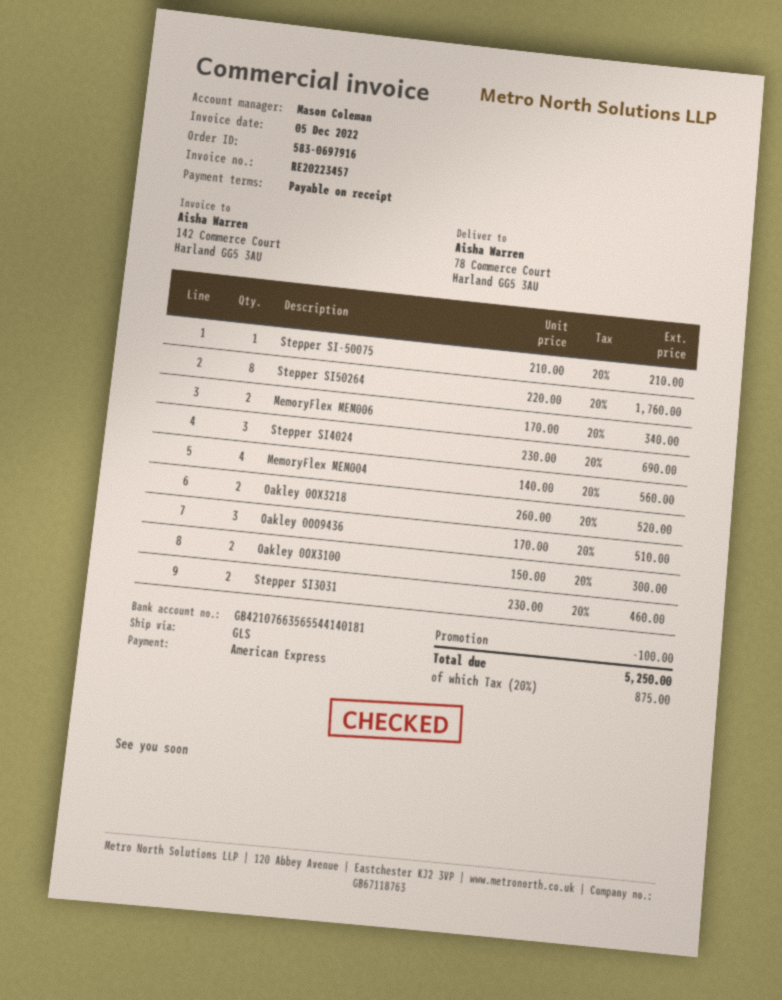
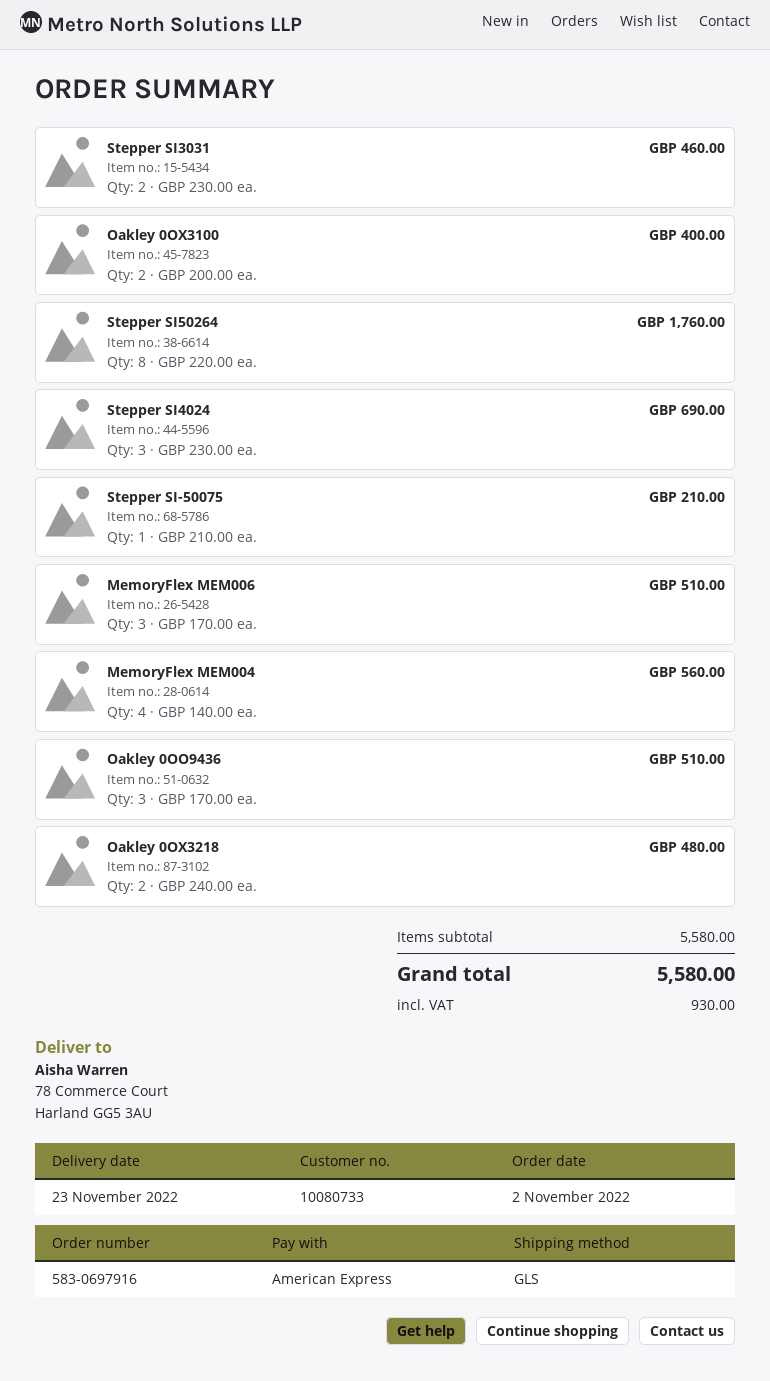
MemoryFlex MEM006: 2 x 170.00 = 340.00 -> 3 x 170.00 = 510.00
Oakley 0OX3218: 2 x 260.00 = 520.00 -> 2 x 240.00 = 480.00
Oakley 0OX3100: 2 x 150.00 = 300.00 -> 2 x 200.00 = 400.00
discount: 100.00 -> none
tax: 875.00 -> 930.00
total: 5250.00 -> 5580.00

